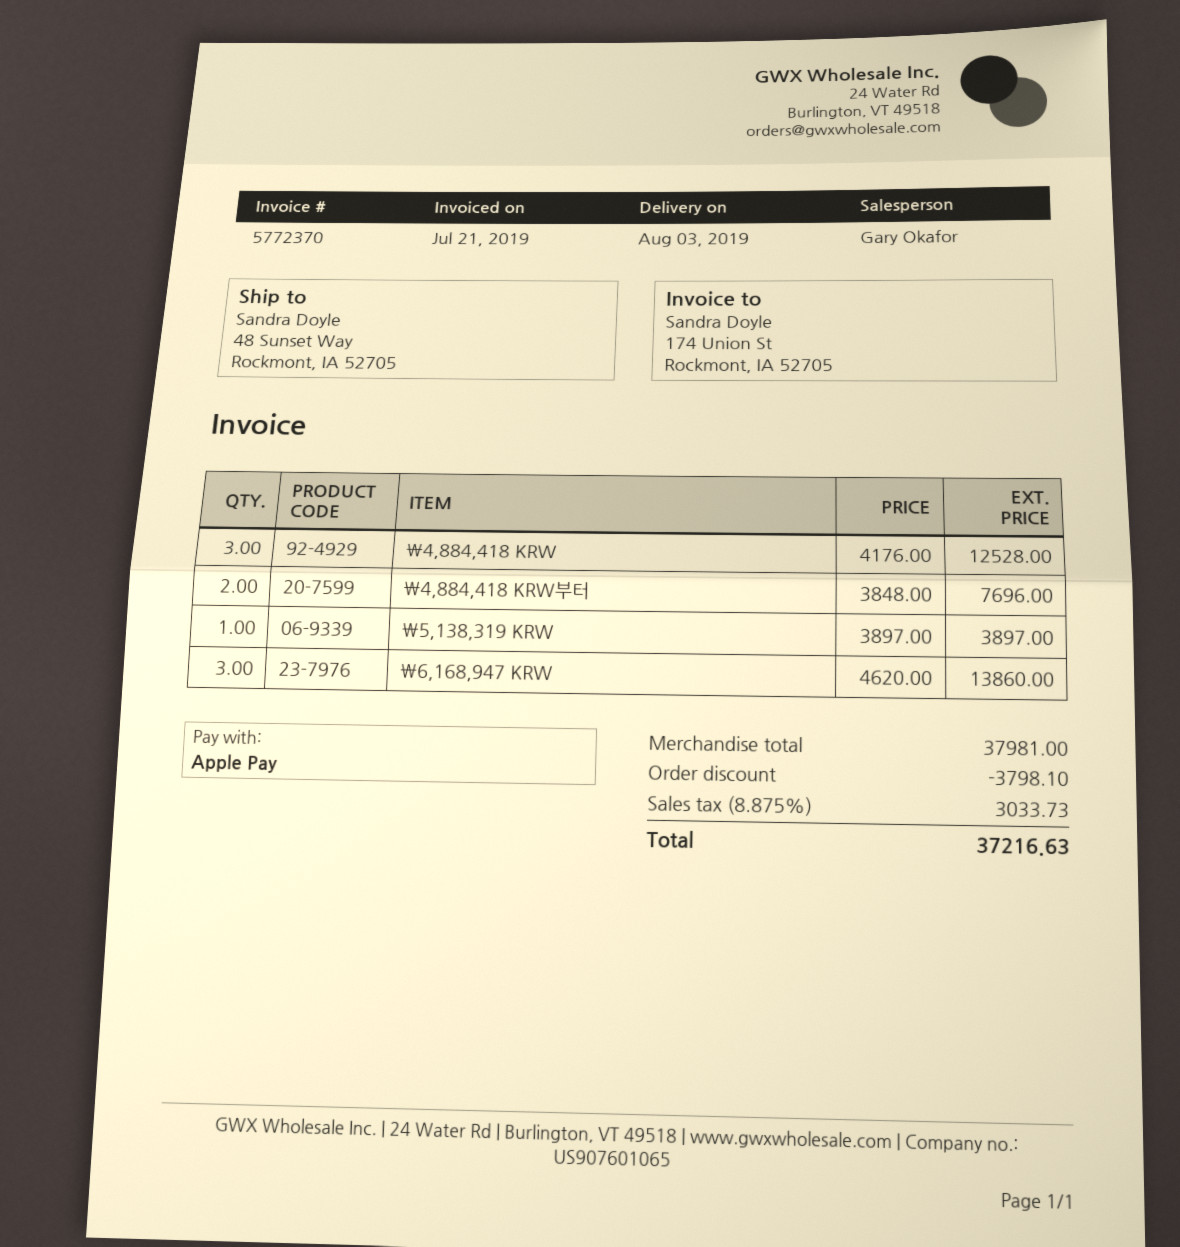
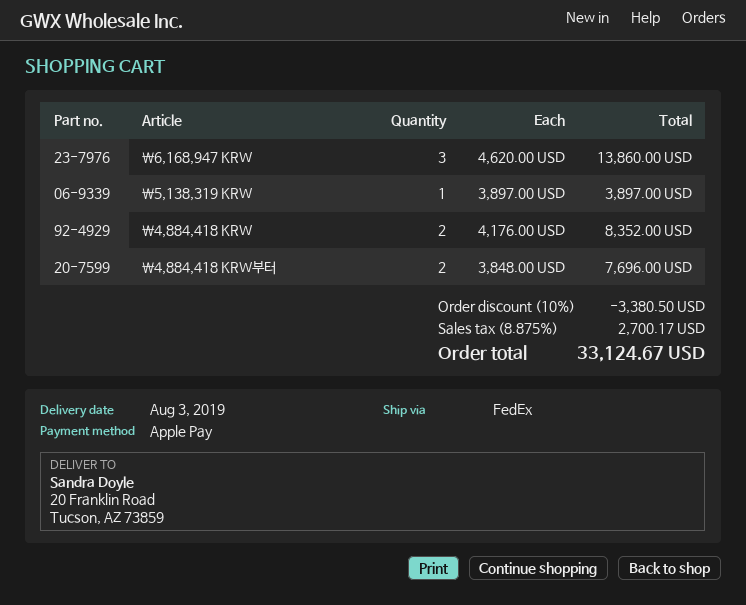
ship to: 48 Sunset Way, Rockmont, IA 52705 -> 20 Franklin Road, Tucson, AZ 73859
₩4,884,418 KRW: 3 x 4176.00 = 12528.00 -> 2 x 4176.00 = 8352.00
discount: 3798.10 -> 3380.50
tax: 8.875% = 3033.73 -> 8.875% = 2700.17
total: 37216.63 -> 33124.67

